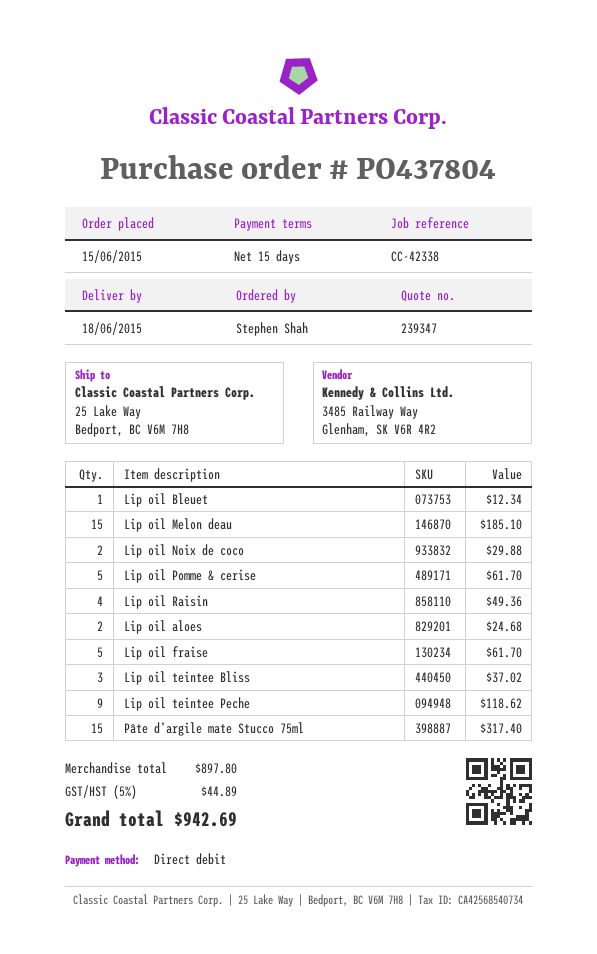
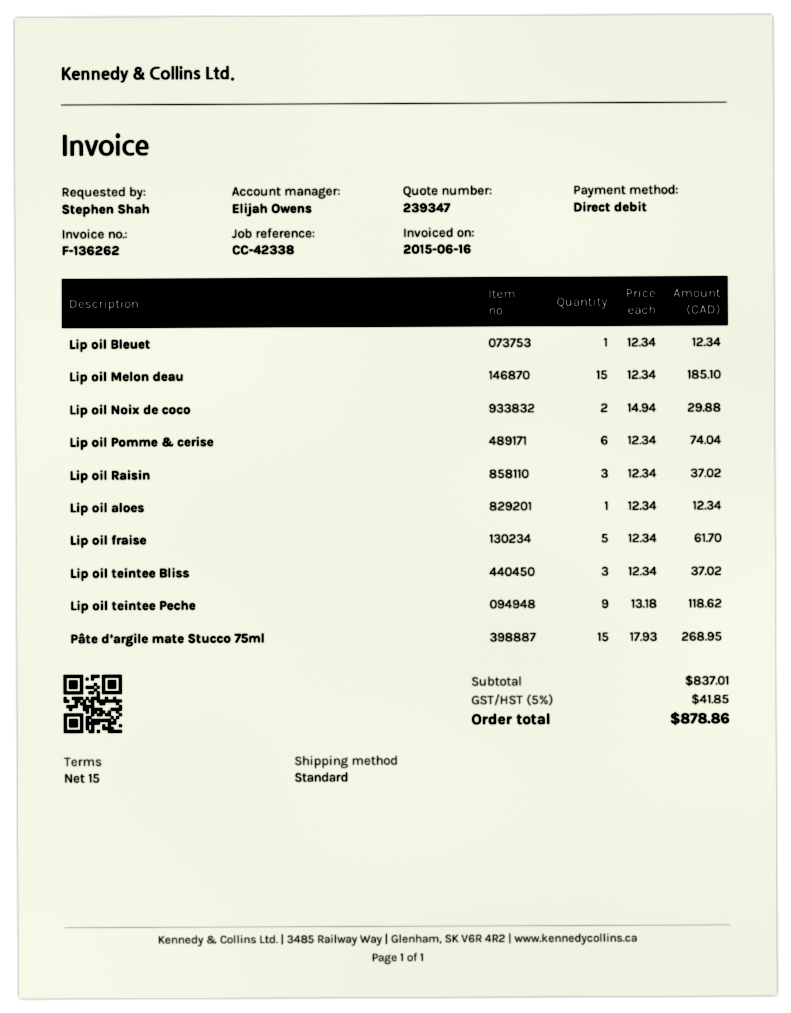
Lip oil Pomme & cerise: 5 for 61.70 -> 6 for 74.04
Lip oil Raisin: 4 for 49.36 -> 3 for 37.02
Lip oil aloes: 2 for 24.68 -> 1 for 12.34
Pâte d’argile mate Stucco 75ml: 15 for 317.40 -> 15 for 268.95
subtotal: 897.80 -> 837.01
tax: 5% = 44.89 -> 5% = 41.85
total: 942.69 -> 878.86

